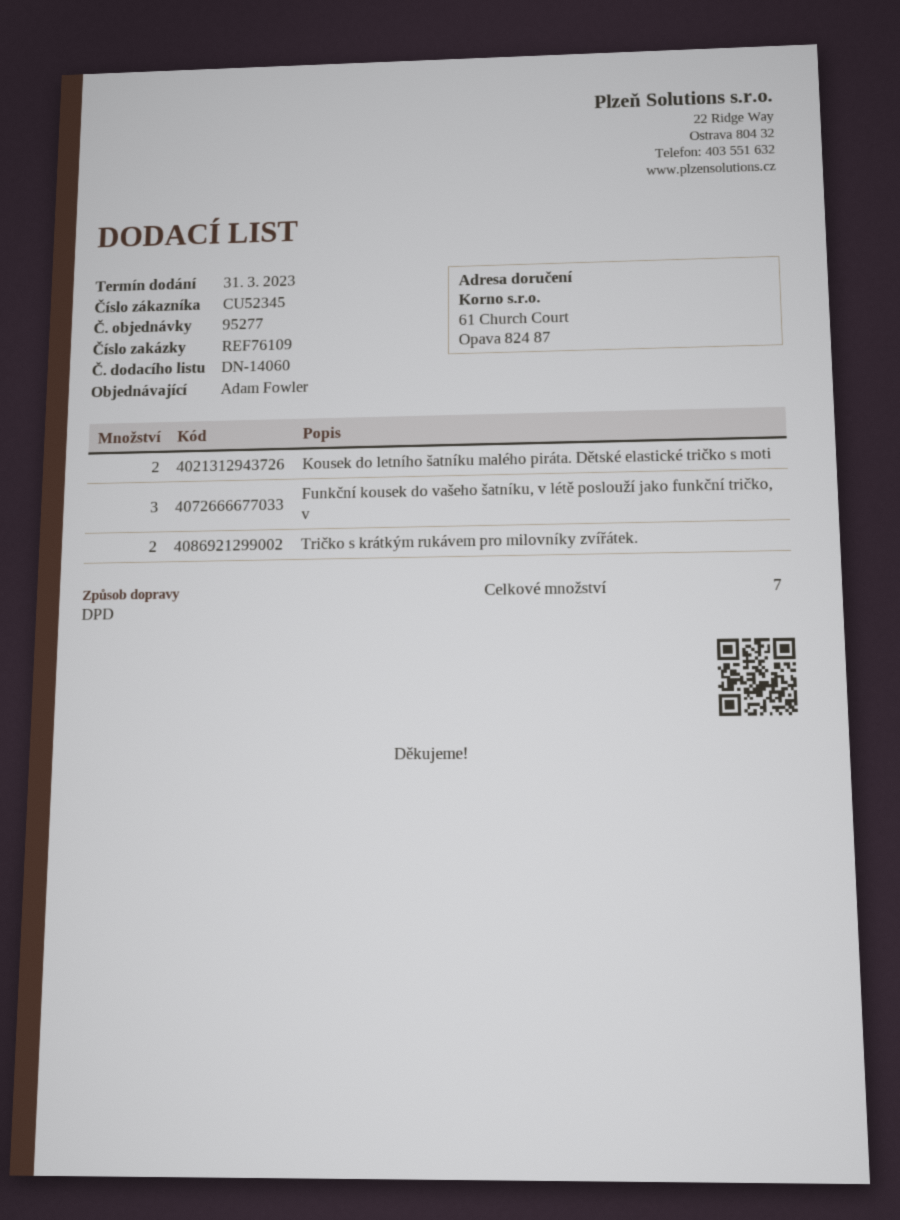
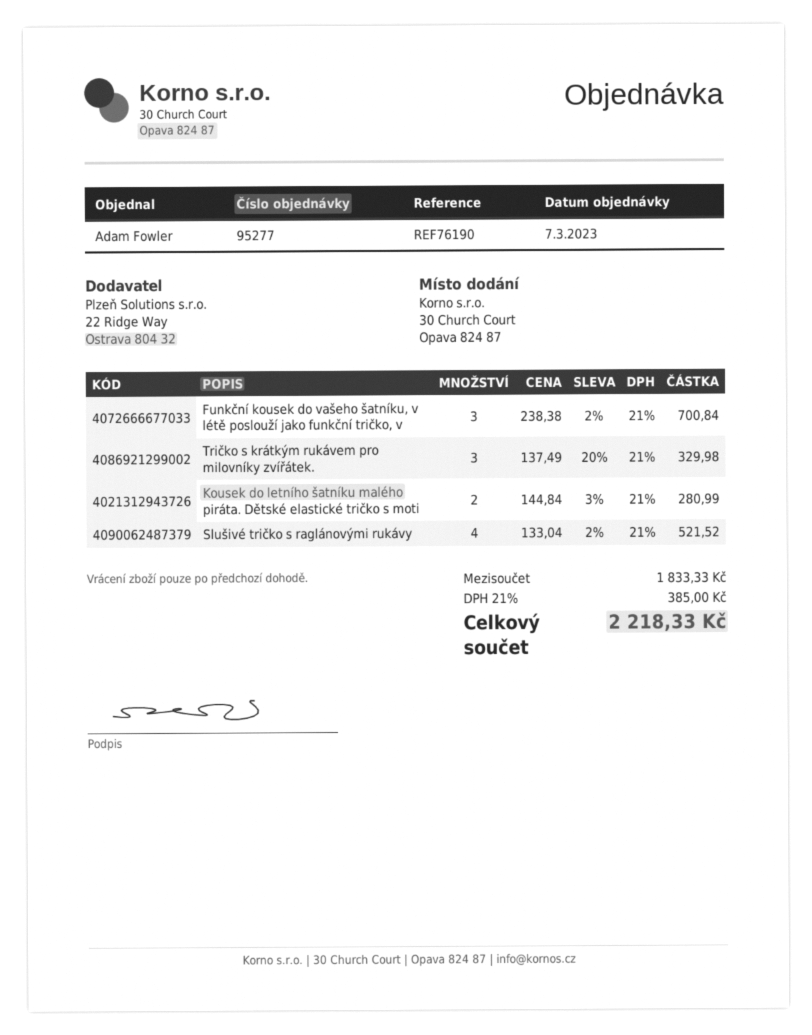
reference: REF76109 -> REF76190
ship to: 61 Church Court, Opava 824 87 -> 30 Church Court, Opava 824 87
Tričko s krátkým rukávem pro milovníky zvířátek.: 2 -> 3
Slušivé tričko s raglánovými rukávy: none -> 4

